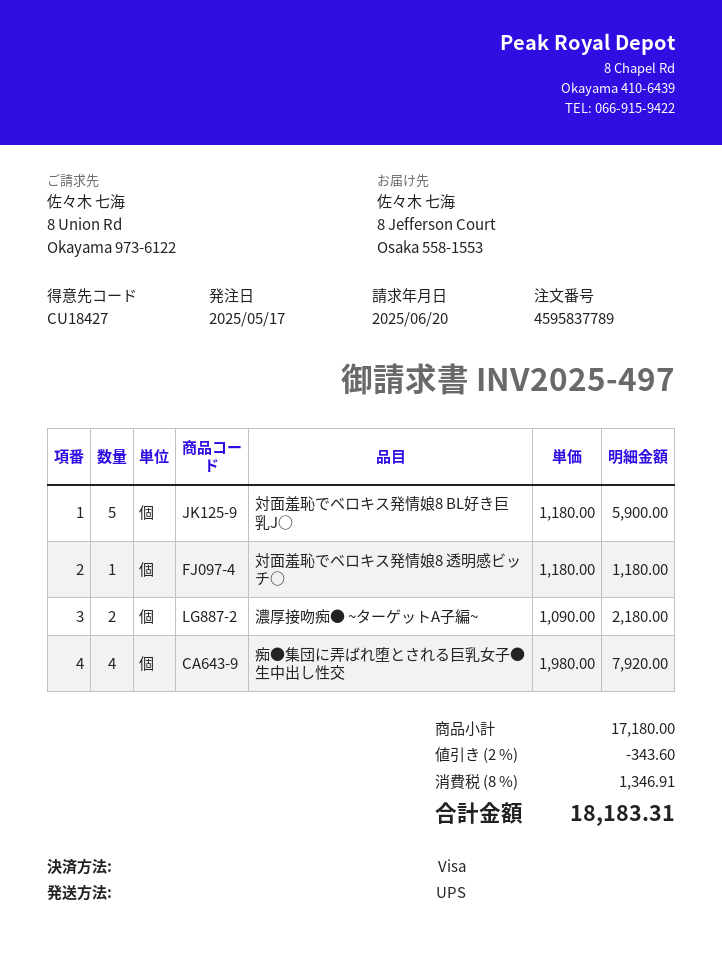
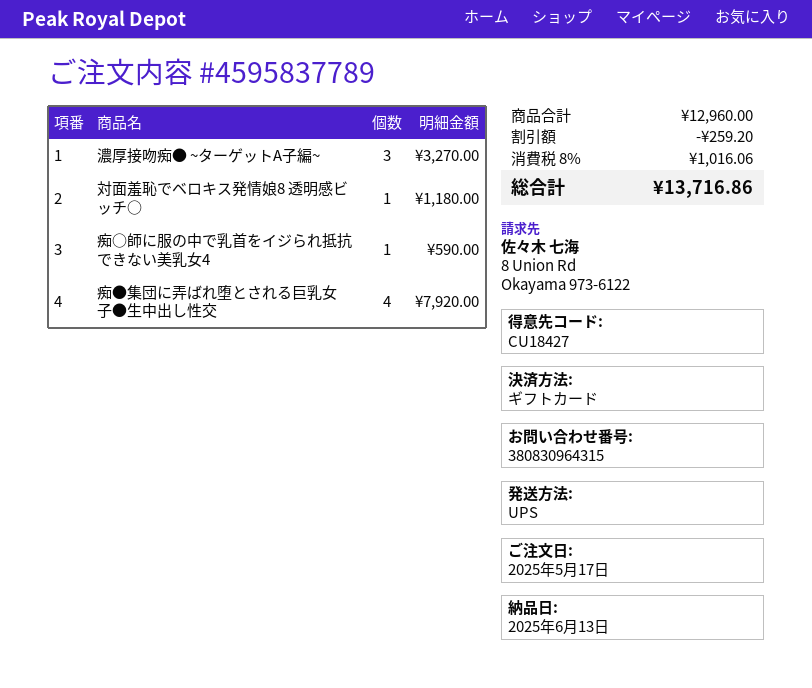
payment method: Visa -> gift card
対面羞恥でベロキス発情娘8 BL好き巨乳J○: 5 for 5900.00 -> none
濃厚接吻痴● ~ターゲットA子編~: 2 for 2180.00 -> 3 for 3270.00
痴○師に服の中で乳首をイジられ抵抗できない美乳女4: none -> 1 for 590.00
subtotal: 17180.00 -> 12960.00
discount: 343.60 -> 259.20
tax: 8% = 1346.91 -> 8% = 1016.06
total: 18183.31 -> 13716.86

